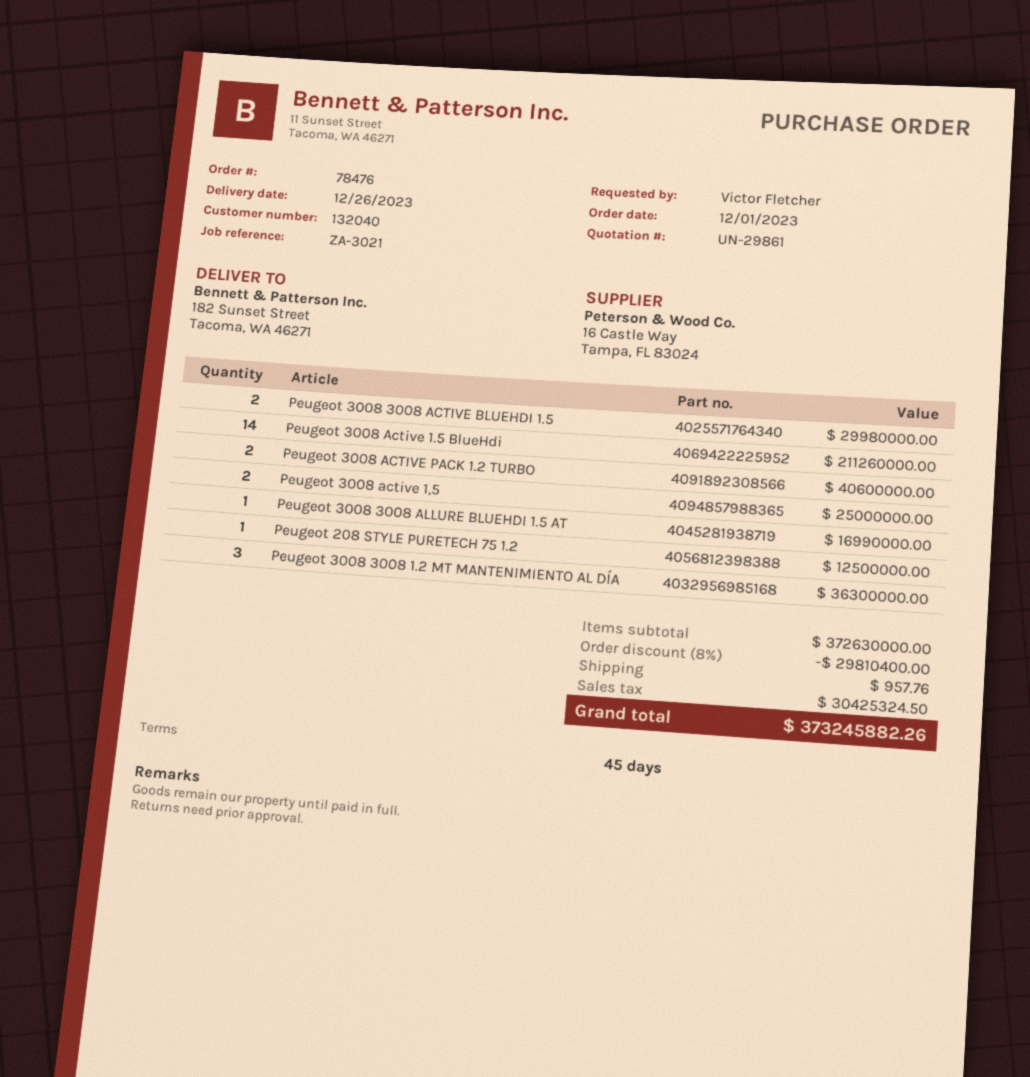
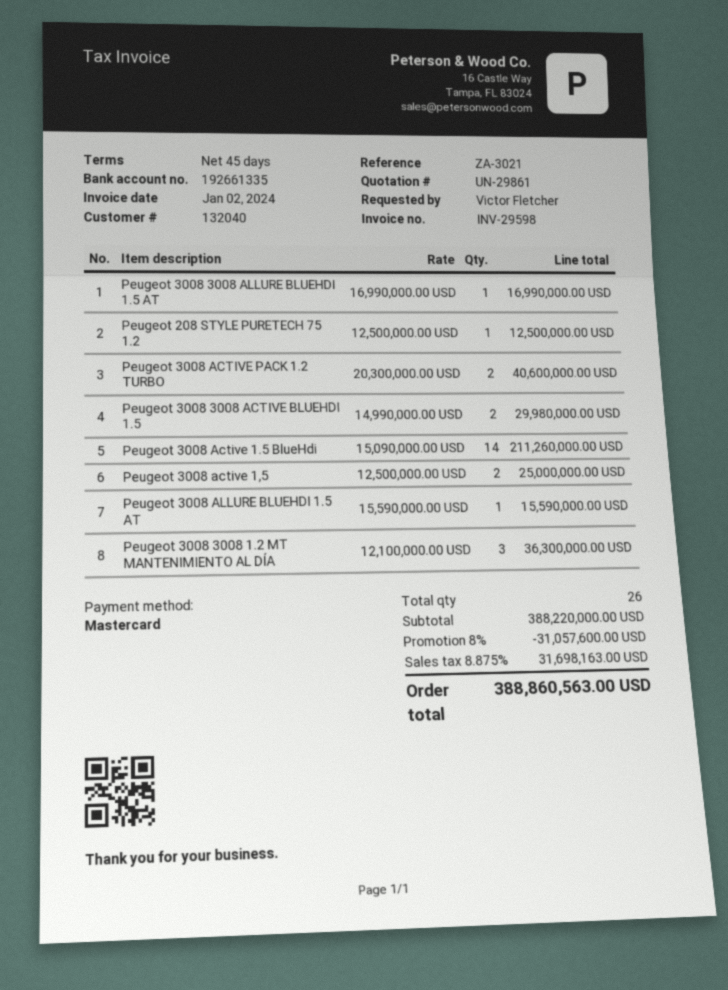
Peugeot 3008 ALLURE BLUEHDI 1.5 AT: none -> 1 for 15590000.00
subtotal: 372630000.00 -> 388220000.00
discount: 8% = 29810400.00 -> 8% = 31057600.00
shipping: 957.76 -> none
tax: 30425324.50 -> 31698163.00
total: 373245882.26 -> 388860563.00

